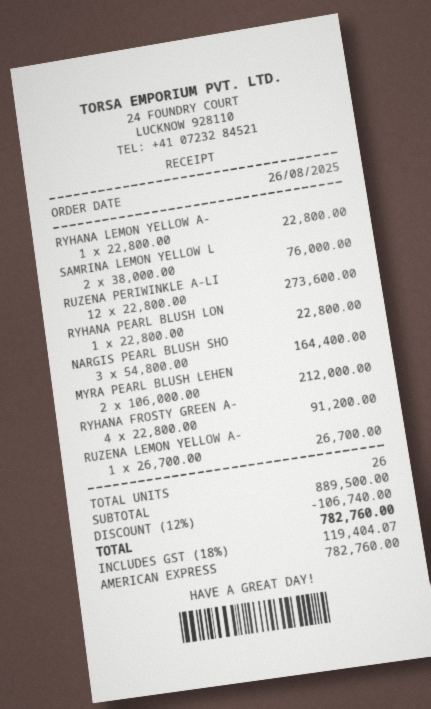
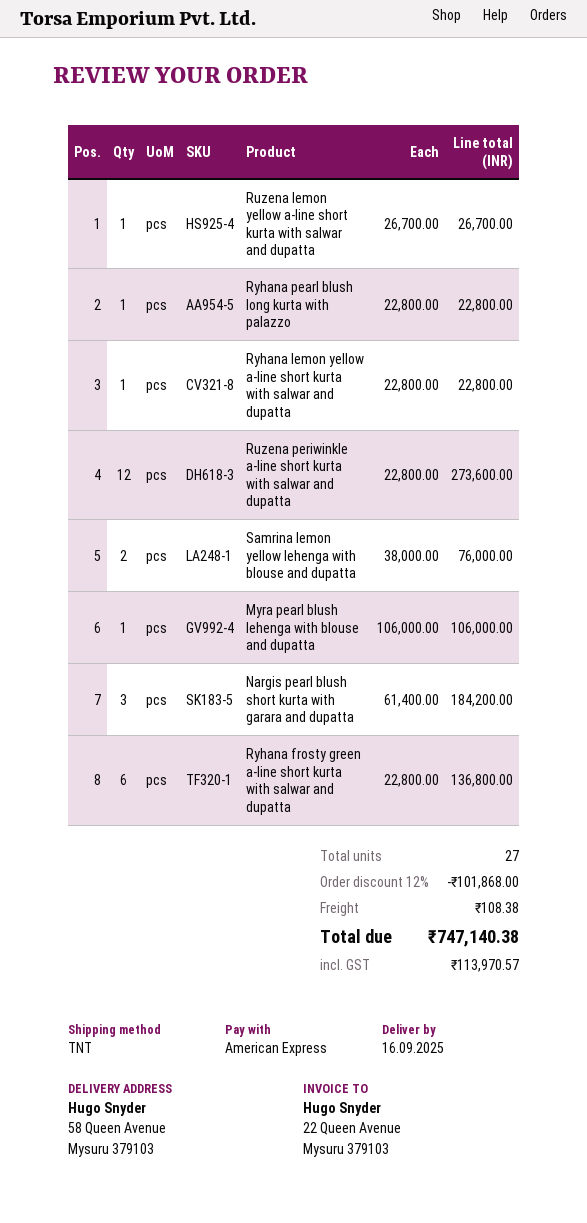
NARGIS PEARL BLUSH SHO: 3 x 54800.00 = 164400.00 -> 3 x 61400.00 = 184200.00
MYRA PEARL BLUSH LEHEN: 2 x 106000.00 = 212000.00 -> 1 x 106000.00 = 106000.00
RYHANA FROSTY GREEN A-: 4 x 22800.00 = 91200.00 -> 6 x 22800.00 = 136800.00
total quantity: 26 -> 27
discount: 12% = 106740.00 -> 12% = 101868.00
shipping: none -> 108.38
tax: 119404.07 -> 113970.57
total: 782760.00 -> 747140.38

